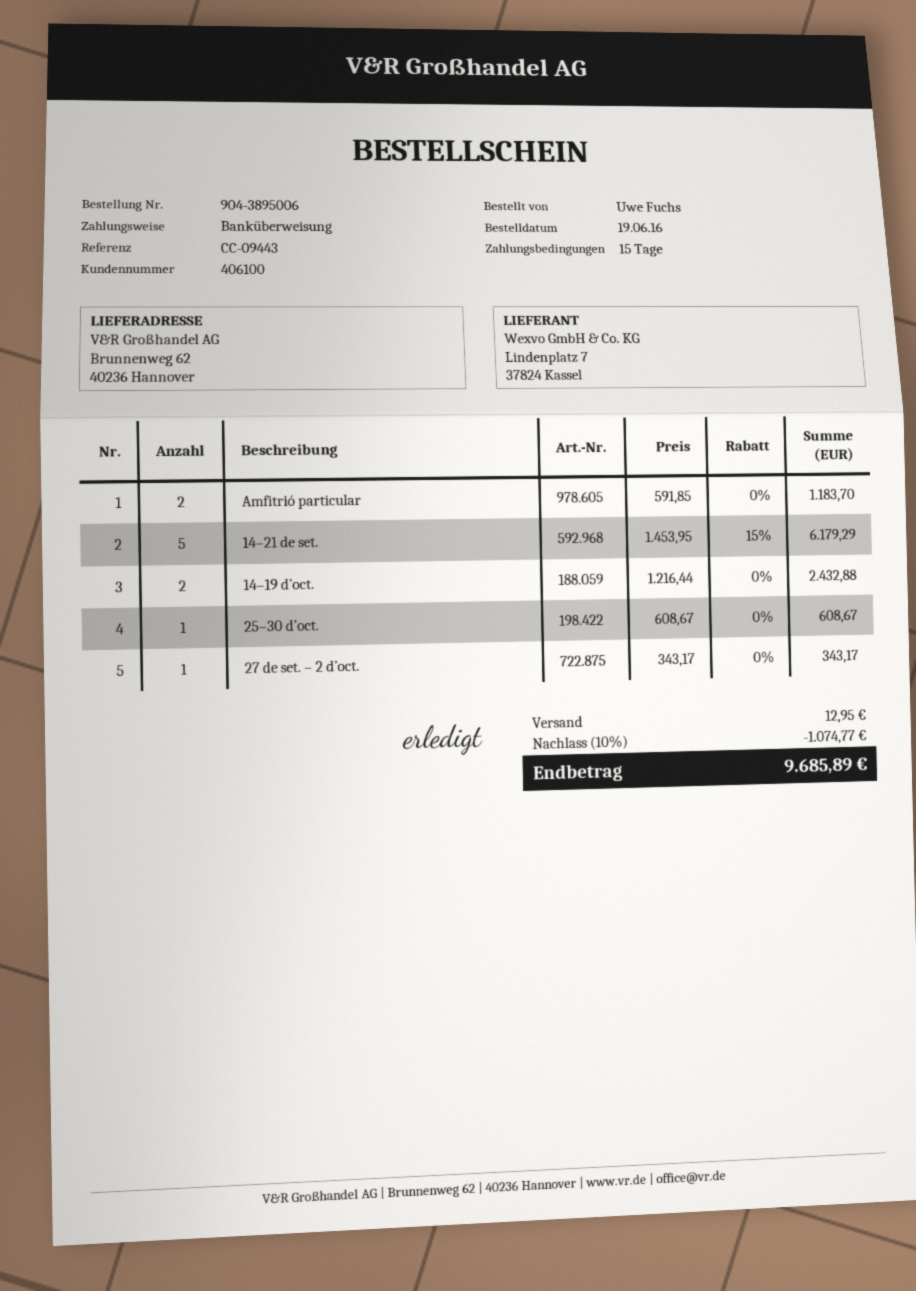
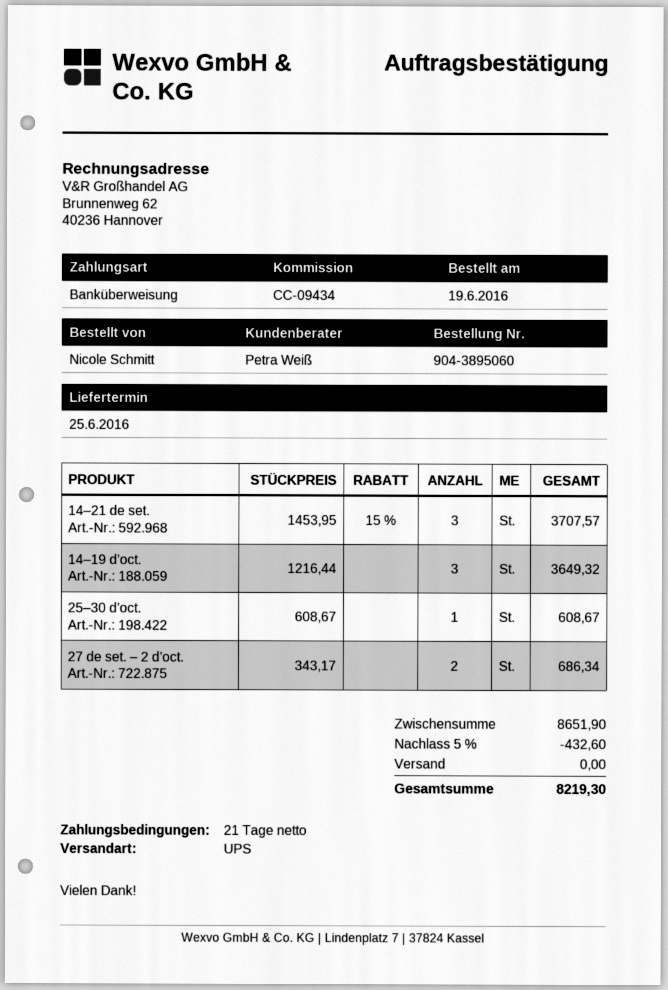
order number: 904-3895006 -> 904-3895060
payment terms: 15 days -> 21 days
reference: CC-09443 -> CC-09434
ordered by: Uwe Fuchs -> Nicole Schmitt
Amfitrió particular: 2 x 591.85 = 1183.70 -> none
14–21 de set.: 5 x 1453.95 - 15% = 6179.29 -> 3 x 1453.95 - 15% = 3707.57
14–19 d’oct.: 2 x 1216.44 = 2432.88 -> 3 x 1216.44 = 3649.32
27 de set. – 2 d’oct.: 1 x 343.17 = 343.17 -> 2 x 343.17 = 686.34
discount: 10% = 1074.77 -> 5% = 432.60
shipping: 12.95 -> 0.00
total: 9685.89 -> 8219.30

